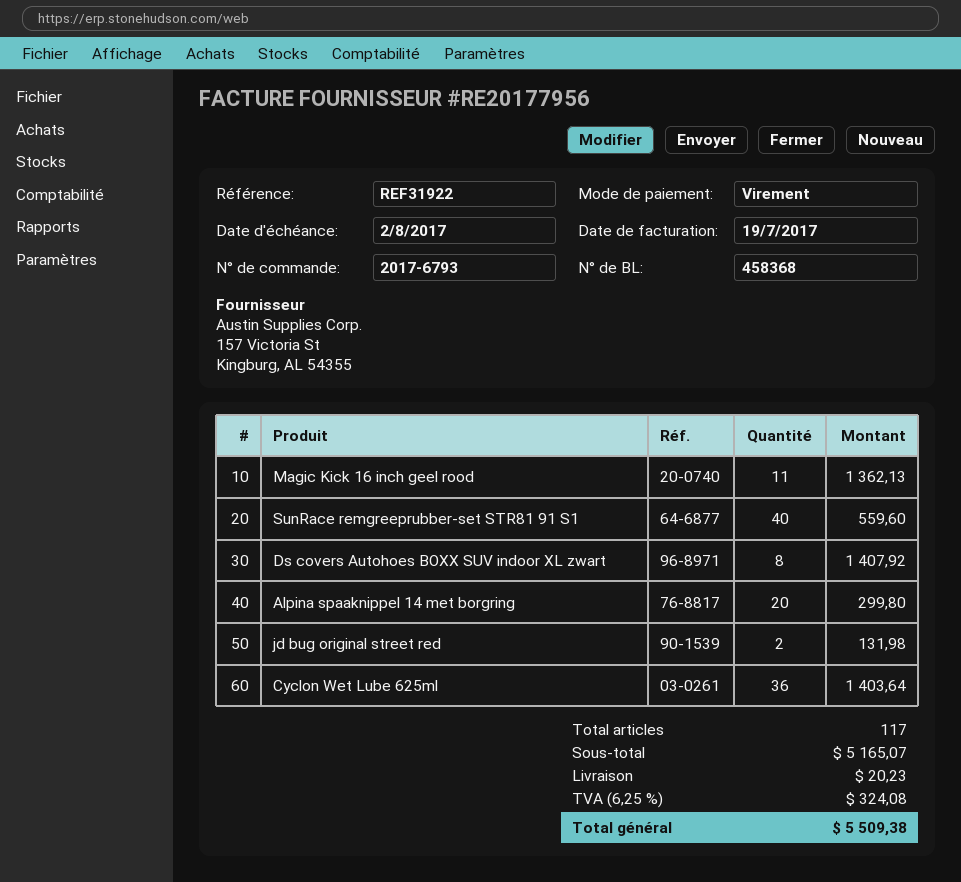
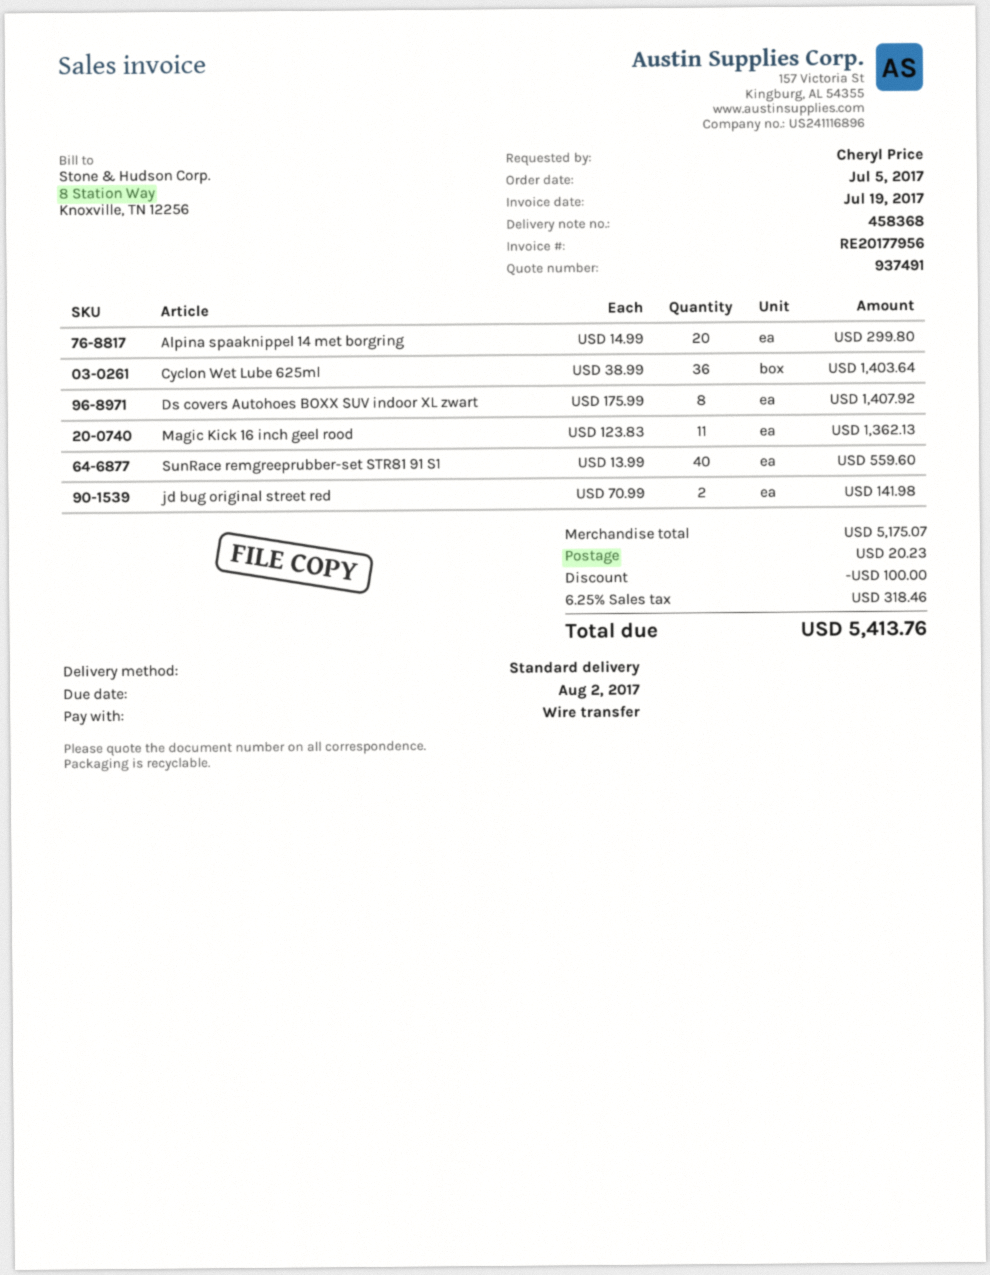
jd bug original street red: 2 for 131.98 -> 2 for 141.98
subtotal: 5165.07 -> 5175.07
discount: none -> 100.00
tax: 6.25% = 324.08 -> 6.25% = 318.46
total: 5509.38 -> 5413.76

